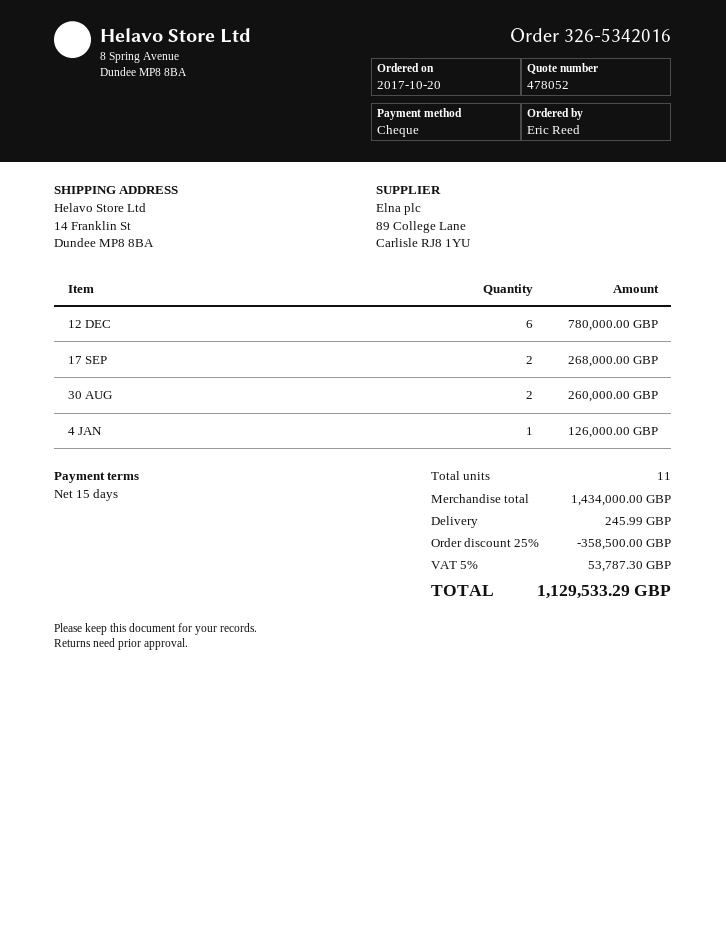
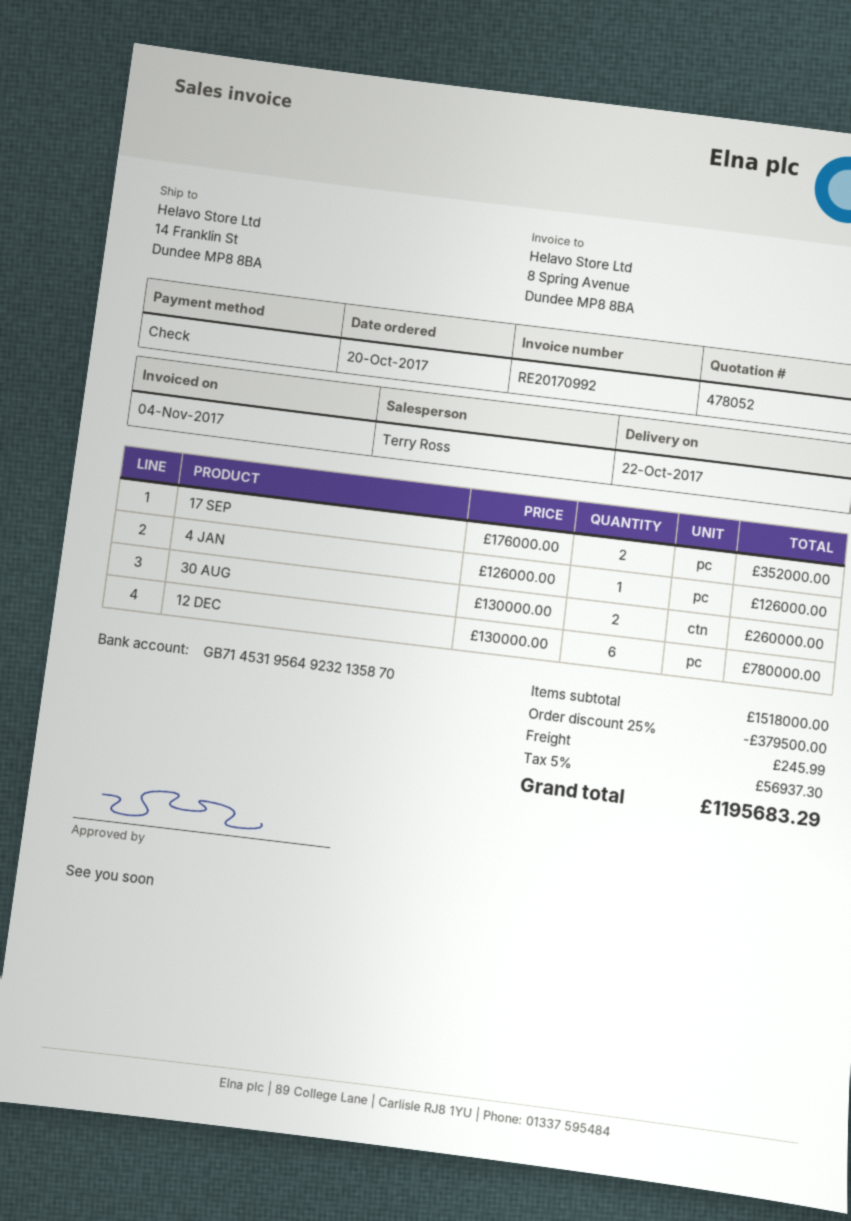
17 SEP: 2 for 268000.00 -> 2 for 352000.00
subtotal: 1434000.00 -> 1518000.00
discount: 25% = 358500.00 -> 25% = 379500.00
tax: 5% = 53787.30 -> 5% = 56937.30
total: 1129533.29 -> 1195683.29

